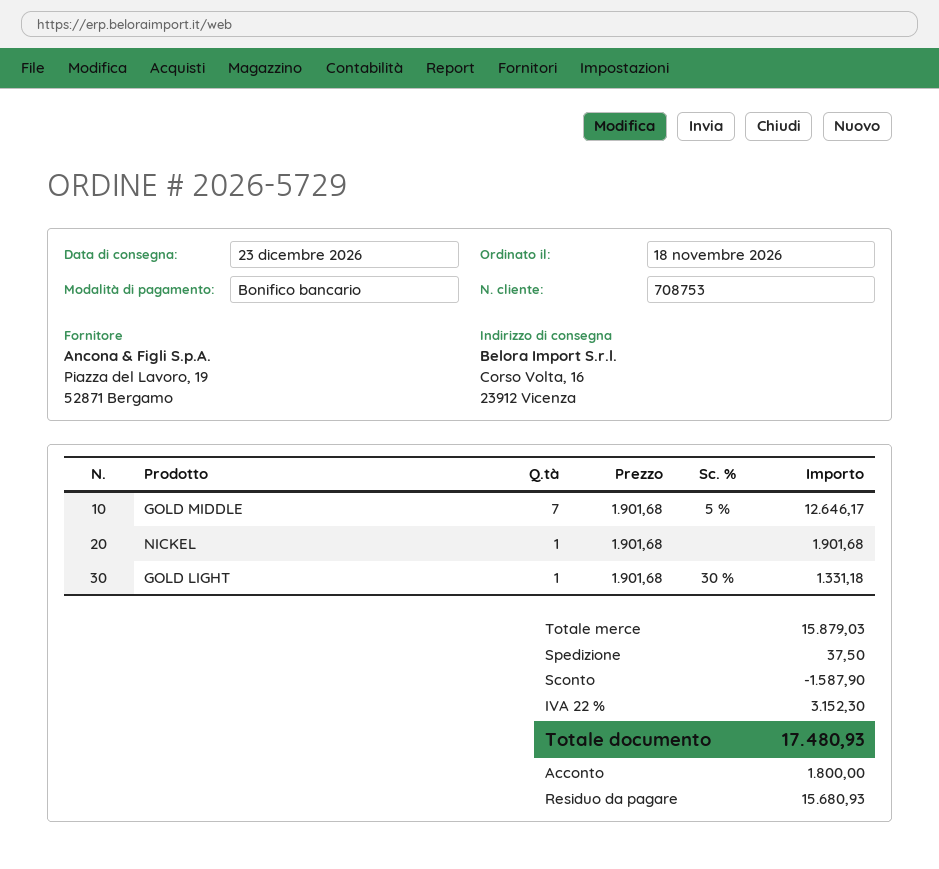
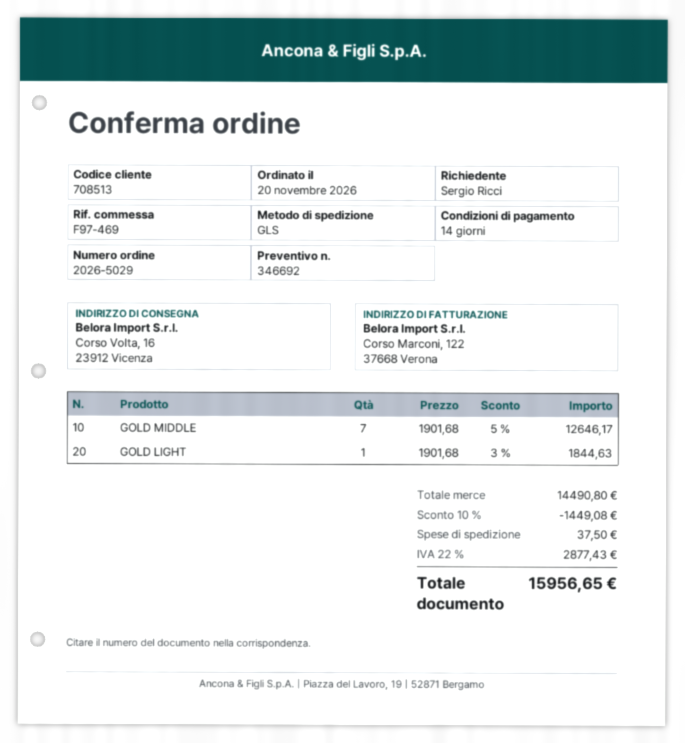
order number: 2026-5729 -> 2026-5029
order date: 2026-11-18 -> 2026-11-20
customer number: 708753 -> 708513
NICKEL: 1 x 1901.68 = 1901.68 -> none
GOLD LIGHT: 1 x 1901.68 - 30% = 1331.18 -> 1 x 1901.68 - 3% = 1844.63
subtotal: 15879.03 -> 14490.80
discount: 1587.90 -> 1449.08
tax: 22% = 3152.30 -> 22% = 2877.43
total: 17480.93 -> 15956.65

